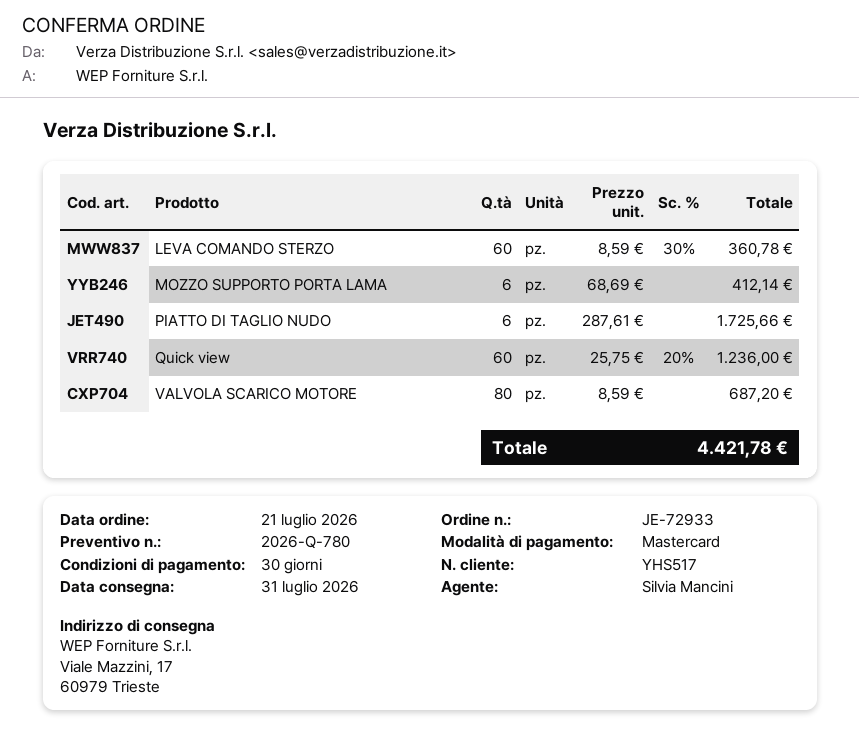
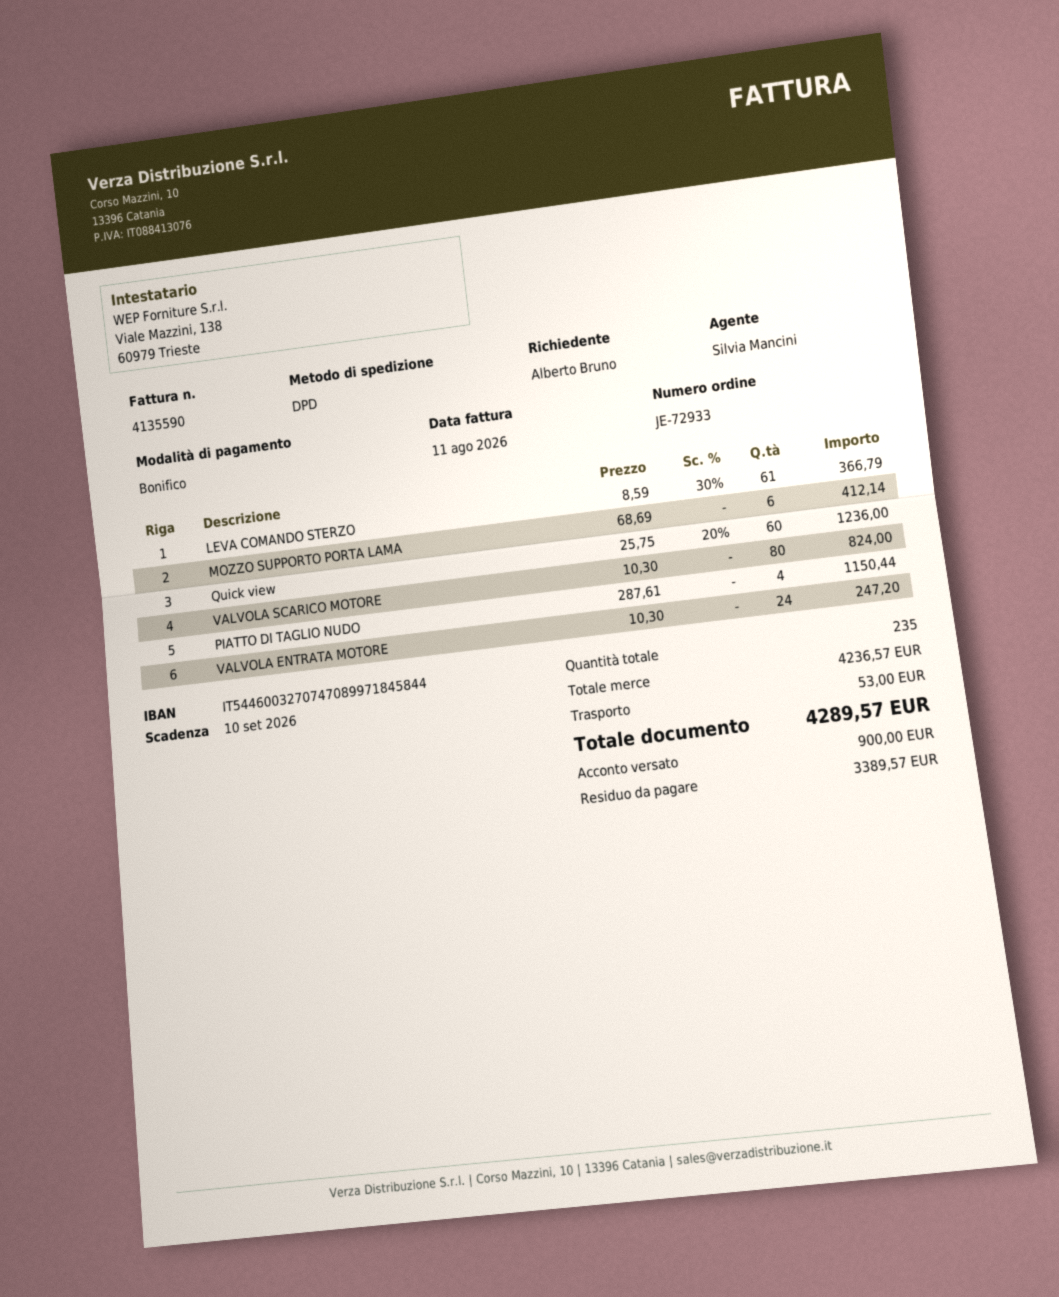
payment method: Mastercard -> bank transfer
LEVA COMANDO STERZO: 60 x 8.59 - 30% = 360.78 -> 61 x 8.59 - 30% = 366.79
PIATTO DI TAGLIO NUDO: 6 x 287.61 = 1725.66 -> 4 x 287.61 = 1150.44
VALVOLA SCARICO MOTORE: 80 x 8.59 = 687.20 -> 80 x 10.30 = 824.00
VALVOLA ENTRATA MOTORE: none -> 24 x 10.30 = 247.20
shipping: none -> 53.00
total: 4421.78 -> 4289.57

